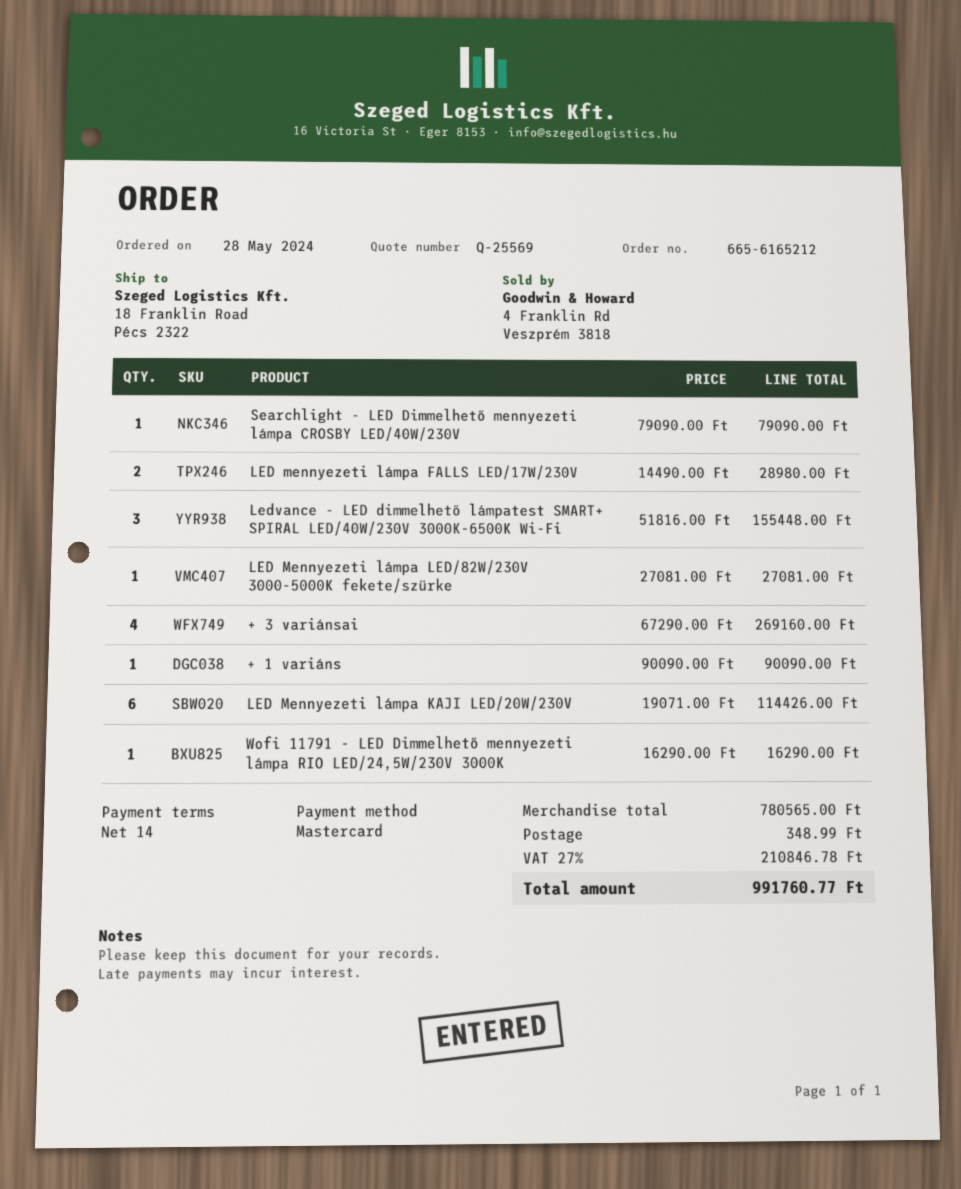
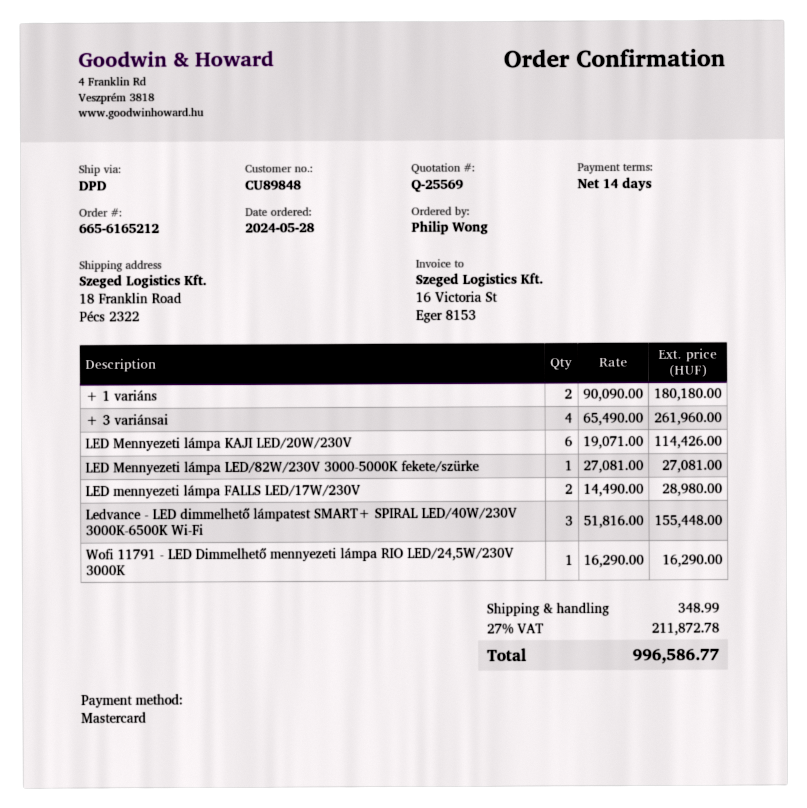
Searchlight - LED Dimmelhető mennyezeti lámpa CROSBY LED/40W/230V: 1 x 79090.00 = 79090.00 -> none
+ 3 variánsai: 4 x 67290.00 = 269160.00 -> 4 x 65490.00 = 261960.00
+ 1 variáns: 1 x 90090.00 = 90090.00 -> 2 x 90090.00 = 180180.00
tax: 27% = 210846.78 -> 27% = 211872.78
total: 991760.77 -> 996586.77

